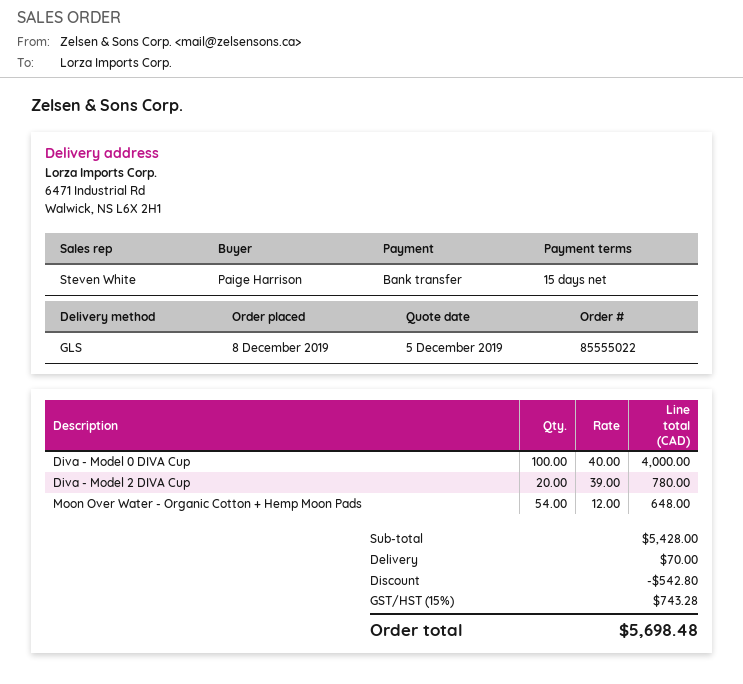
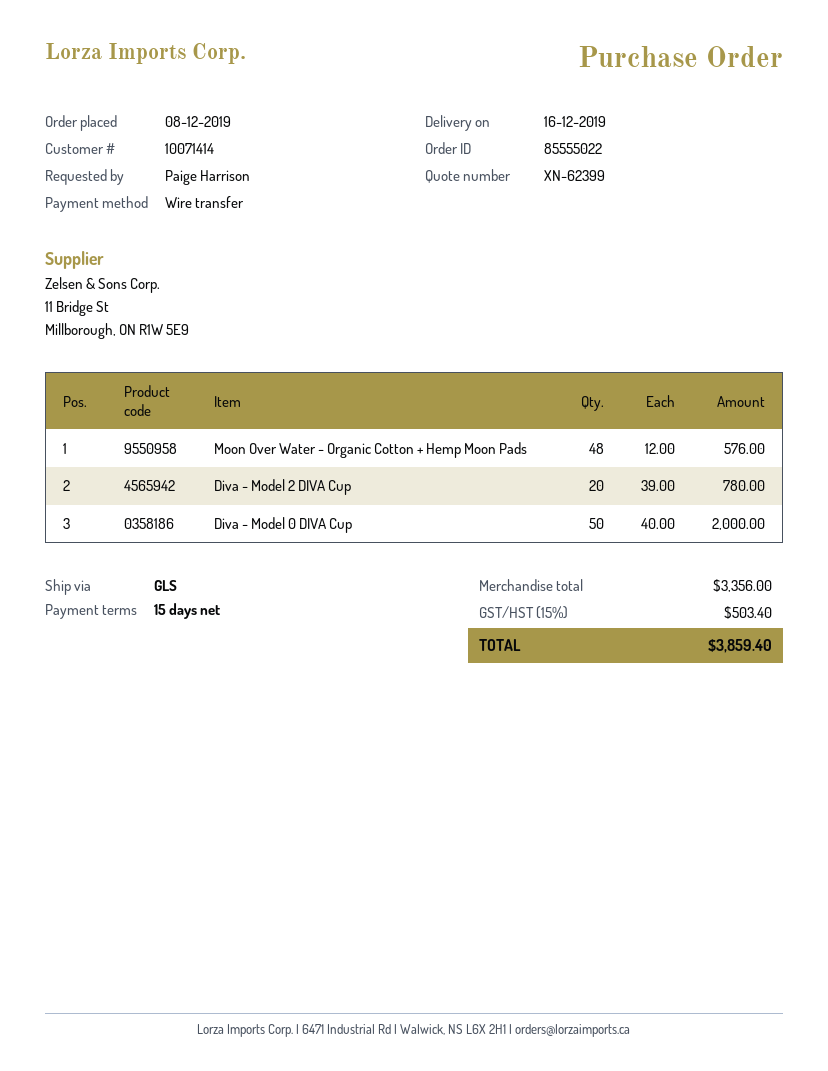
Diva - Model 0 DIVA Cup: 100 x 40.00 = 4000.00 -> 50 x 40.00 = 2000.00
Moon Over Water - Organic Cotton + Hemp Moon Pads: 54 x 12.00 = 648.00 -> 48 x 12.00 = 576.00
subtotal: 5428.00 -> 3356.00
discount: 542.80 -> none
shipping: 70.00 -> none
tax: 15% = 743.28 -> 15% = 503.40
total: 5698.48 -> 3859.40

